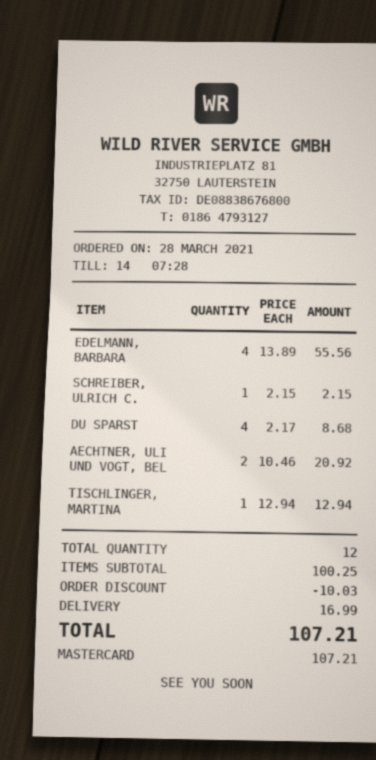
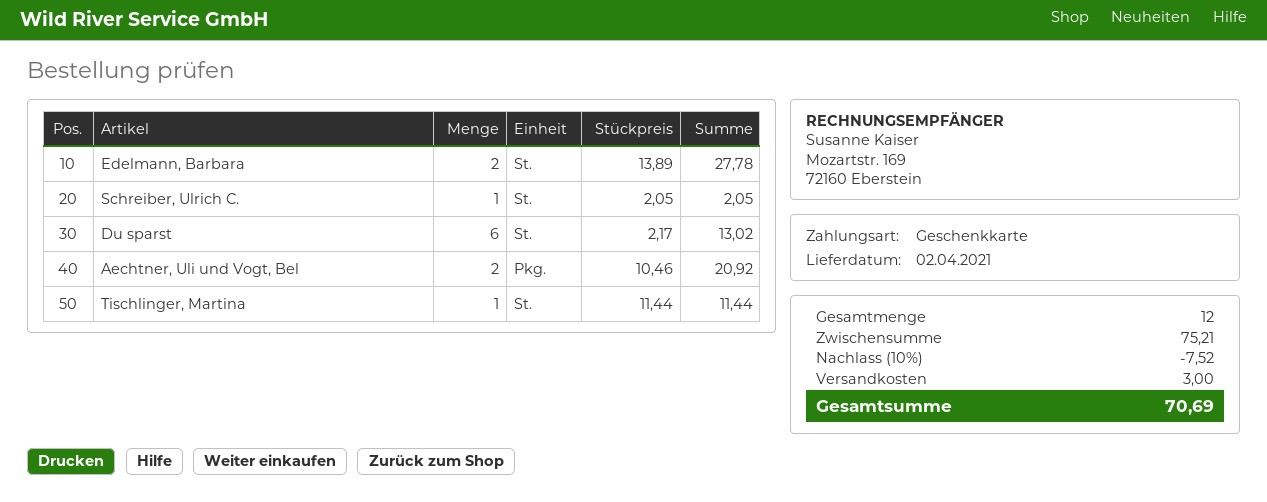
payment method: Mastercard -> gift card
EDELMANN, BARBARA: 4 x 13.89 = 55.56 -> 2 x 13.89 = 27.78
SCHREIBER, ULRICH C.: 1 x 2.15 = 2.15 -> 1 x 2.05 = 2.05
DU SPARST: 4 x 2.17 = 8.68 -> 6 x 2.17 = 13.02
TISCHLINGER, MARTINA: 1 x 12.94 = 12.94 -> 1 x 11.44 = 11.44
subtotal: 100.25 -> 75.21
discount: 10.03 -> 7.52
shipping: 16.99 -> 3.00
total: 107.21 -> 70.69

